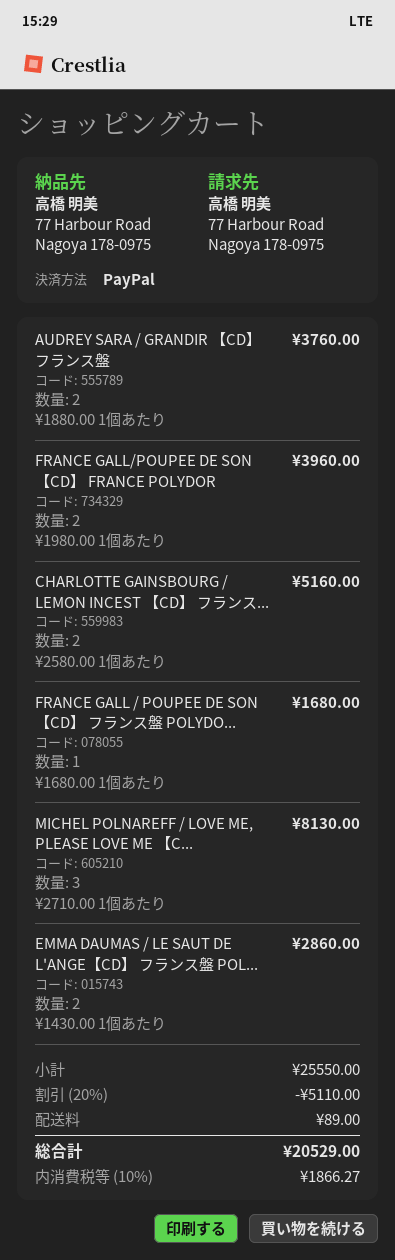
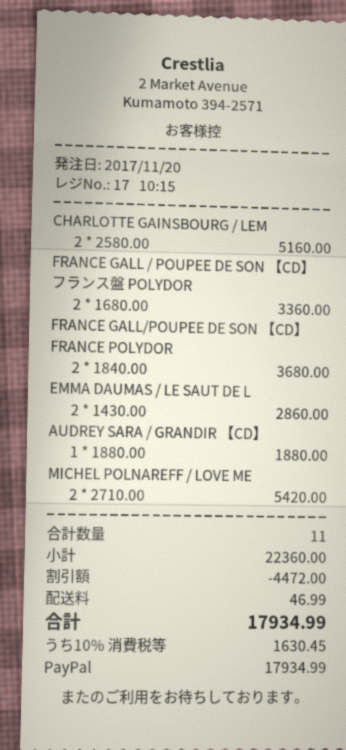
AUDREY SARA / GRANDIR 【CD】 フランス盤: 2 x 1880.00 = 3760.00 -> 1 x 1880.00 = 1880.00
FRANCE GALL/POUPEE DE SON 【CD】 FRANCE POLYDOR: 2 x 1980.00 = 3960.00 -> 2 x 1840.00 = 3680.00
FRANCE GALL / POUPEE DE SON 【CD】 フランス盤 POLYDO...: 1 x 1680.00 = 1680.00 -> 2 x 1680.00 = 3360.00
MICHEL POLNAREFF / LOVE ME, PLEASE LOVE ME 【C...: 3 x 2710.00 = 8130.00 -> 2 x 2710.00 = 5420.00
subtotal: 25550.00 -> 22360.00
discount: 5110.00 -> 4472.00
shipping: 89.00 -> 46.99
tax: 10% = 1866.27 -> 10% = 1630.45
total: 20529.00 -> 17934.99

